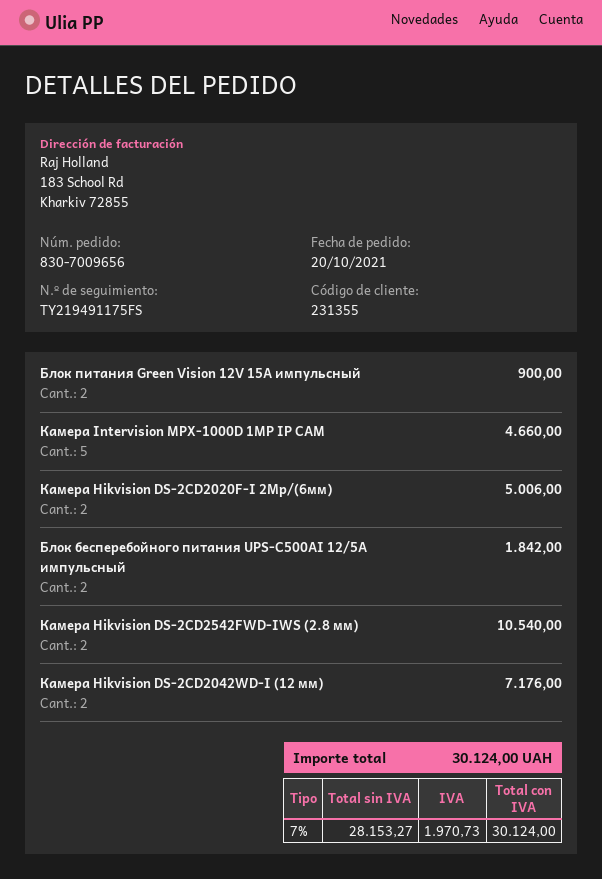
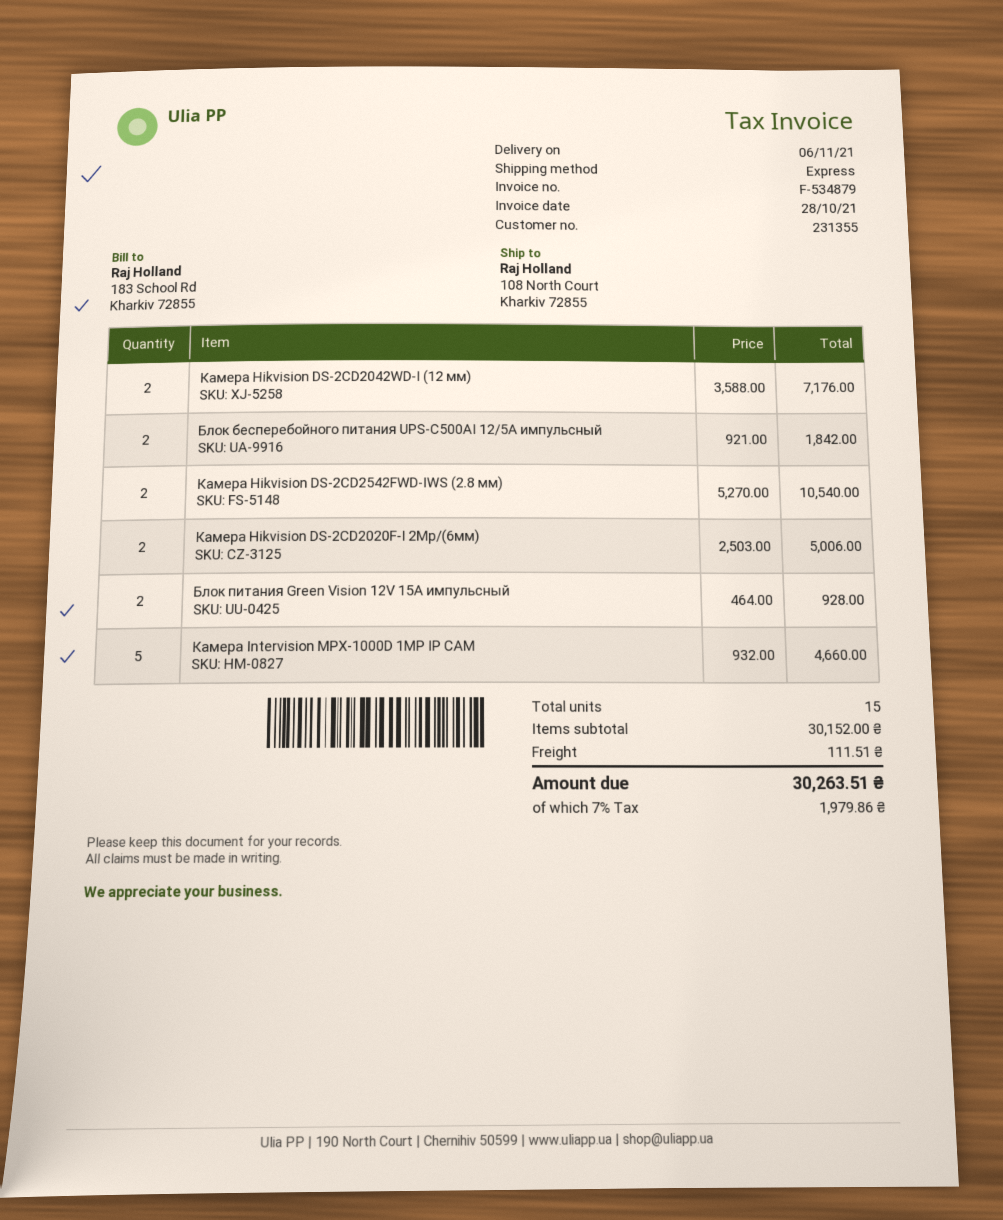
Блок питания Green Vision 12V 15A импульсный: 2 for 900.00 -> 2 for 928.00
shipping: none -> 111.51
tax: 7% = 1970.73 -> 7% = 1979.86
total: 30124.00 -> 30263.51

